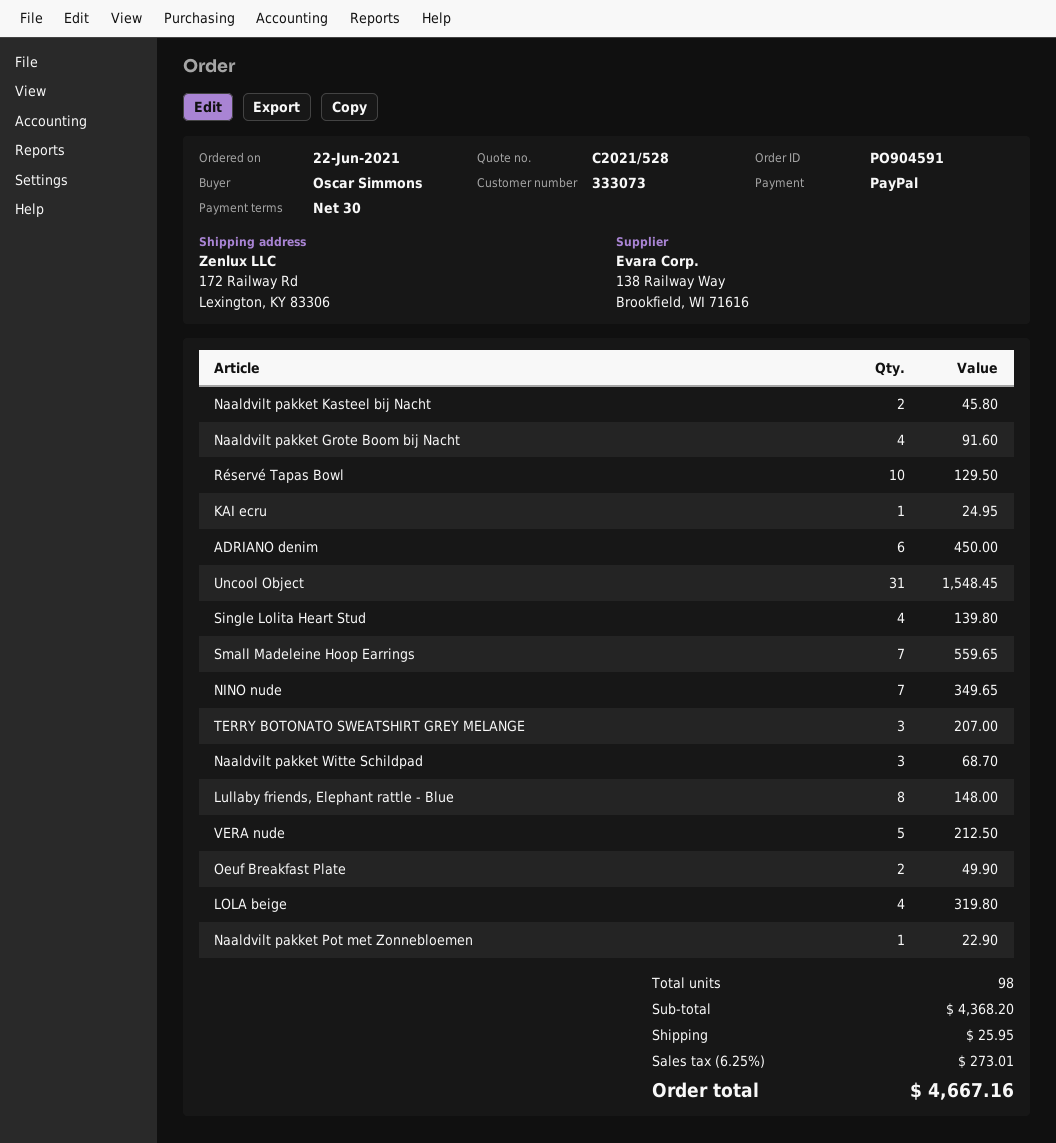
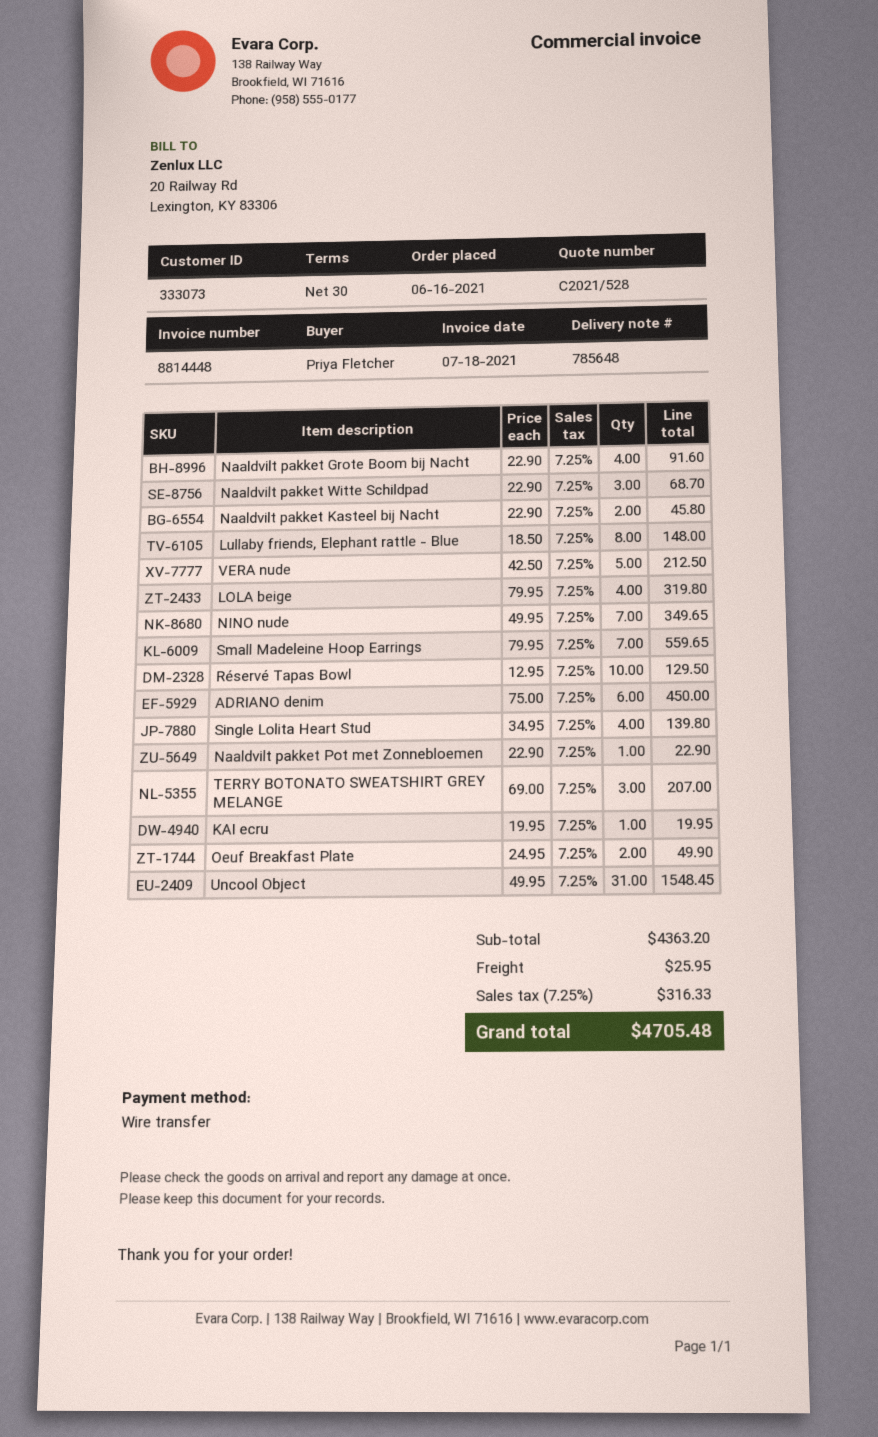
order date: 2021-06-22 -> 2021-06-16
ordered by: Oscar Simmons -> Priya Fletcher
payment method: PayPal -> bank transfer
KAI ecru: 1 for 24.95 -> 1 for 19.95
subtotal: 4368.20 -> 4363.20
tax: 6.25% = 273.01 -> 7.25% = 316.33
total: 4667.16 -> 4705.48

